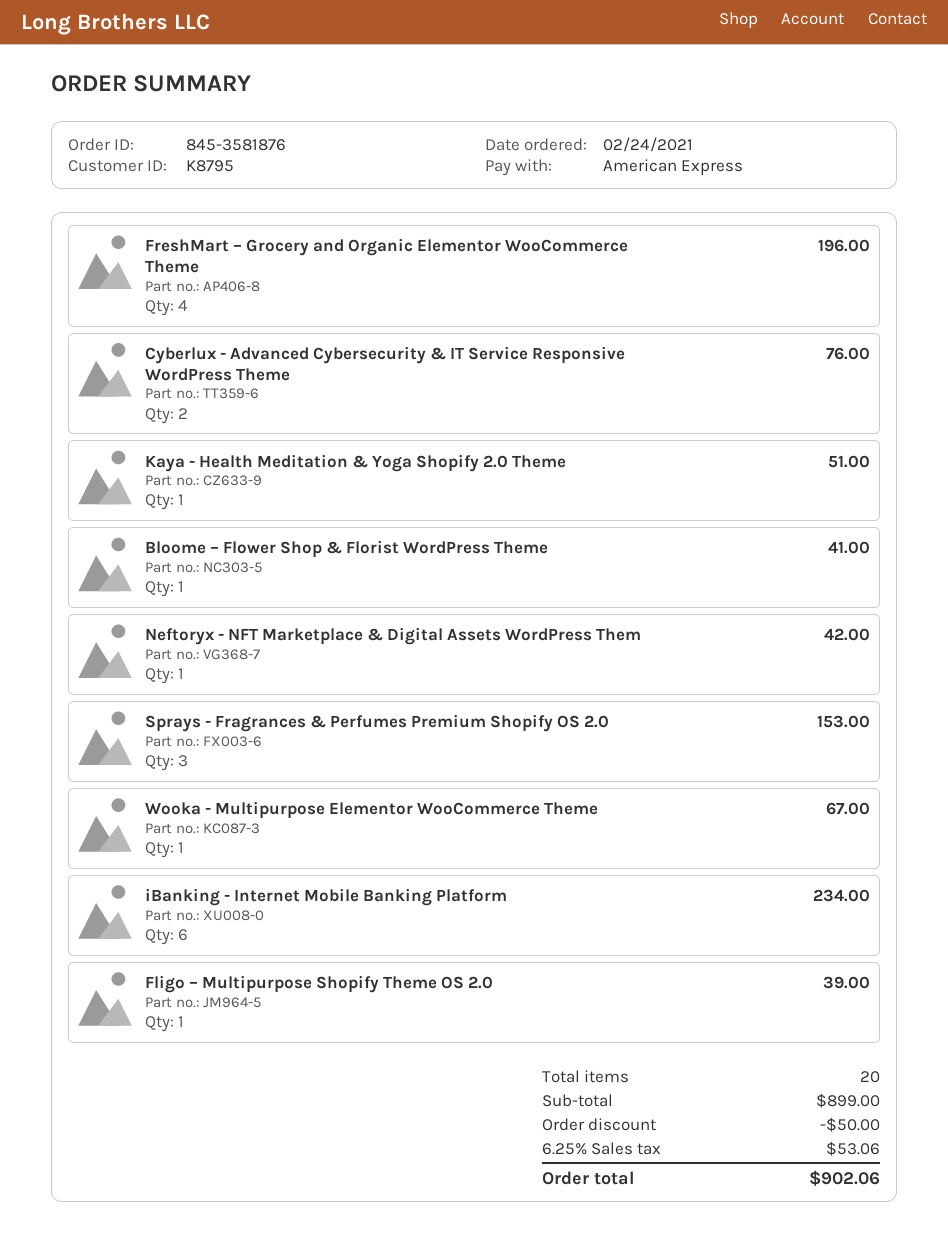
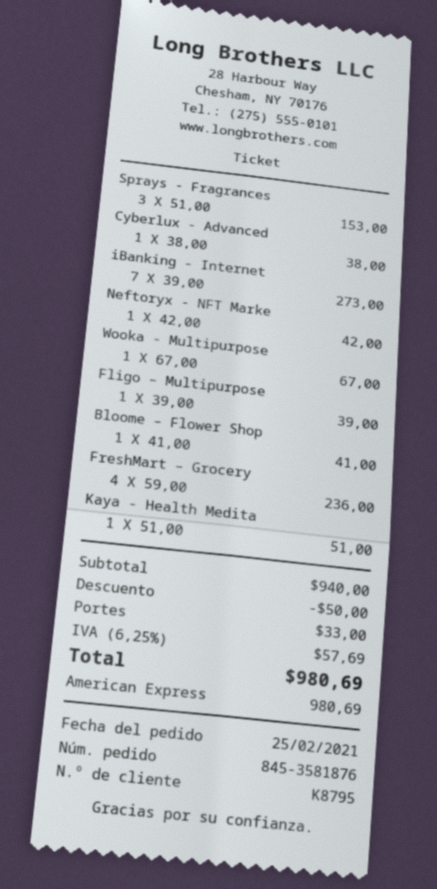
order date: 2021-02-24 -> 2021-02-25
FreshMart – Grocery and Organic Elementor WooCommerce Theme: 4 for 196.00 -> 4 for 236.00
Cyberlux - Advanced Cybersecurity & IT Service Responsive WordPress Theme: 2 for 76.00 -> 1 for 38.00
iBanking - Internet Mobile Banking Platform: 6 for 234.00 -> 7 for 273.00
subtotal: 899.00 -> 940.00
shipping: none -> 33.00
tax: 6.25% = 53.06 -> 6.25% = 57.69
total: 902.06 -> 980.69

